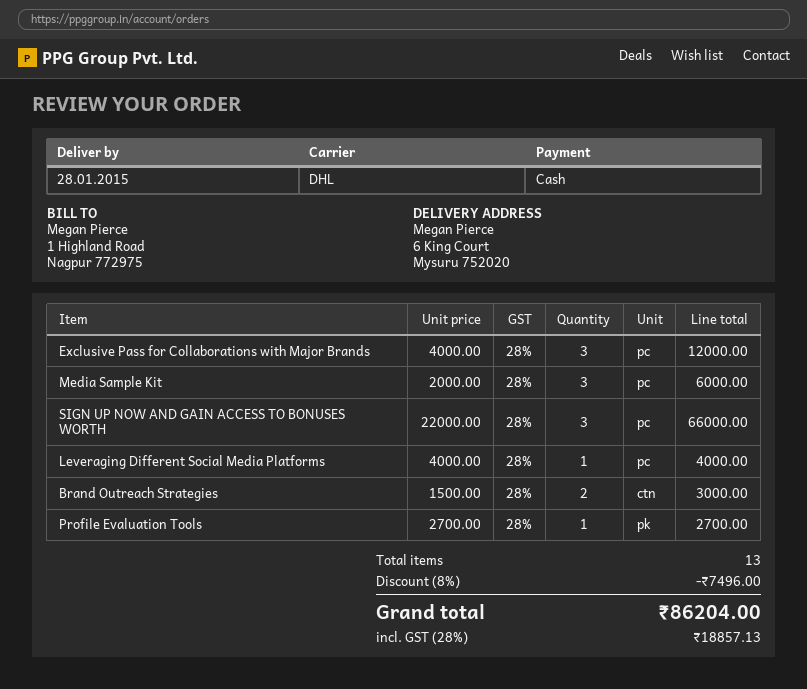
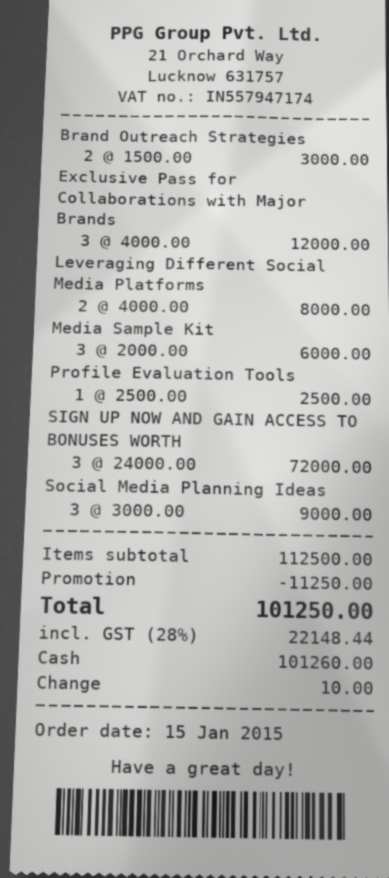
SIGN UP NOW AND GAIN ACCESS TO BONUSES WORTH: 3 x 22000.00 = 66000.00 -> 3 x 24000.00 = 72000.00
Leveraging Different Social Media Platforms: 1 x 4000.00 = 4000.00 -> 2 x 4000.00 = 8000.00
Profile Evaluation Tools: 1 x 2700.00 = 2700.00 -> 1 x 2500.00 = 2500.00
Social Media Planning Ideas: none -> 3 x 3000.00 = 9000.00
discount: 7496.00 -> 11250.00
tax: 28% = 18857.13 -> 28% = 22148.44
total: 86204.00 -> 101250.00

